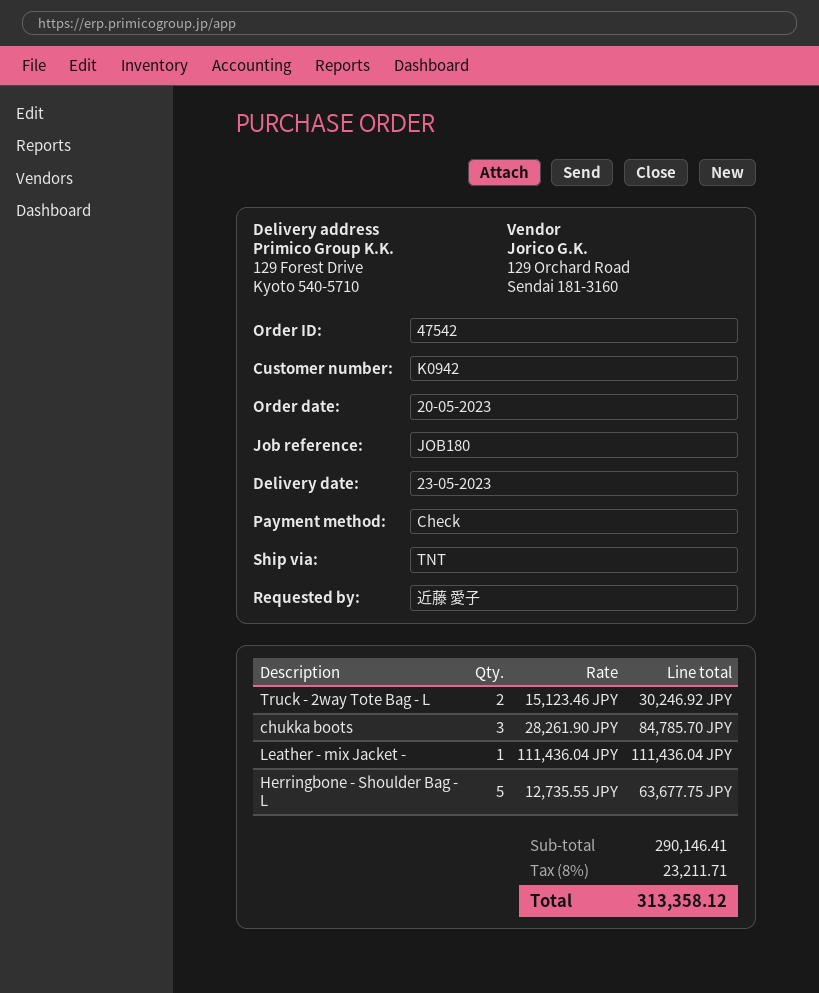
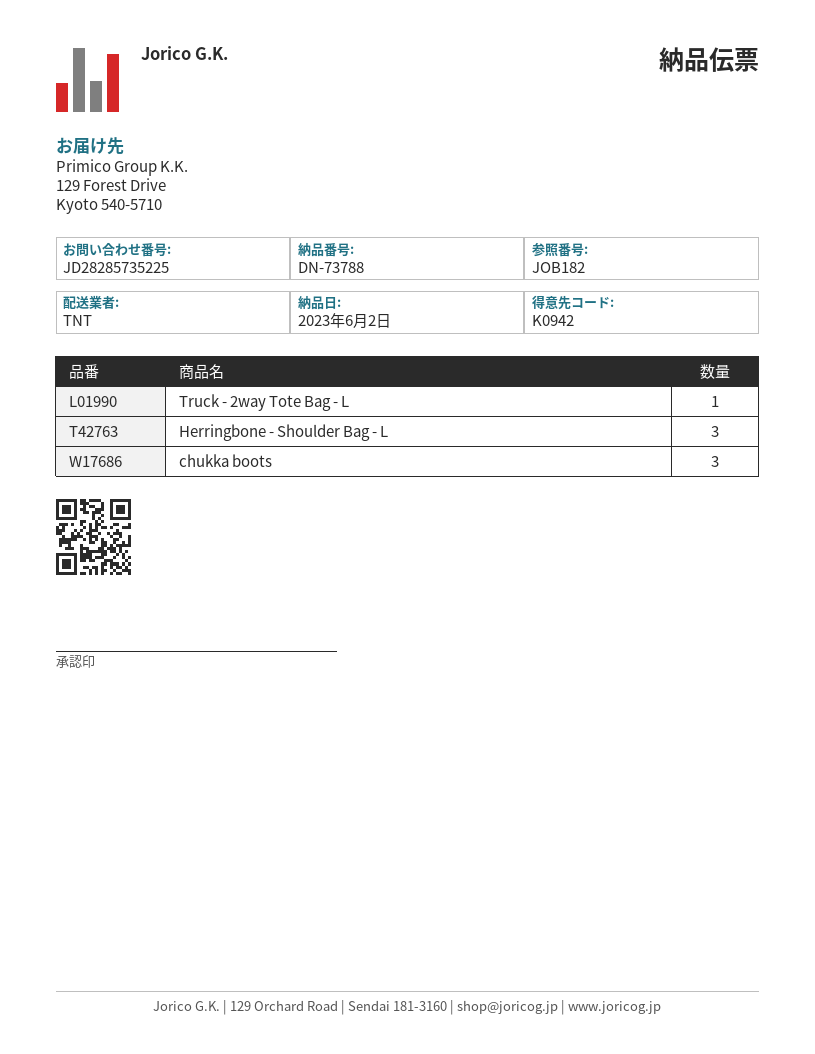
delivery date: 2023-05-23 -> 2023-06-02
reference: JOB180 -> JOB182
Truck - 2way Tote Bag - L: 2 -> 1
Leather - mix Jacket -: 1 -> none
Herringbone - Shoulder Bag - L: 5 -> 3

